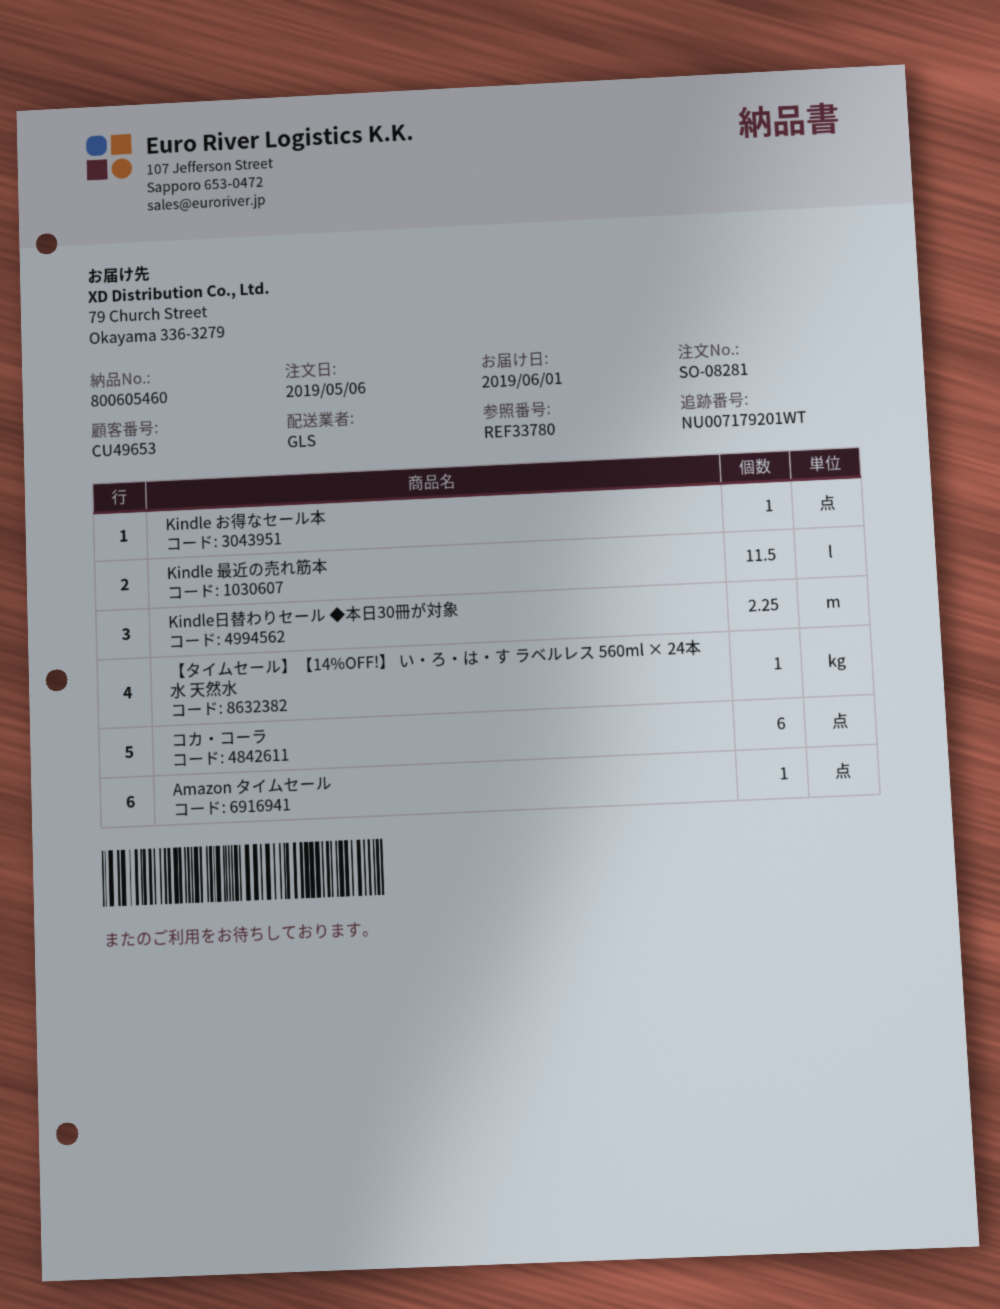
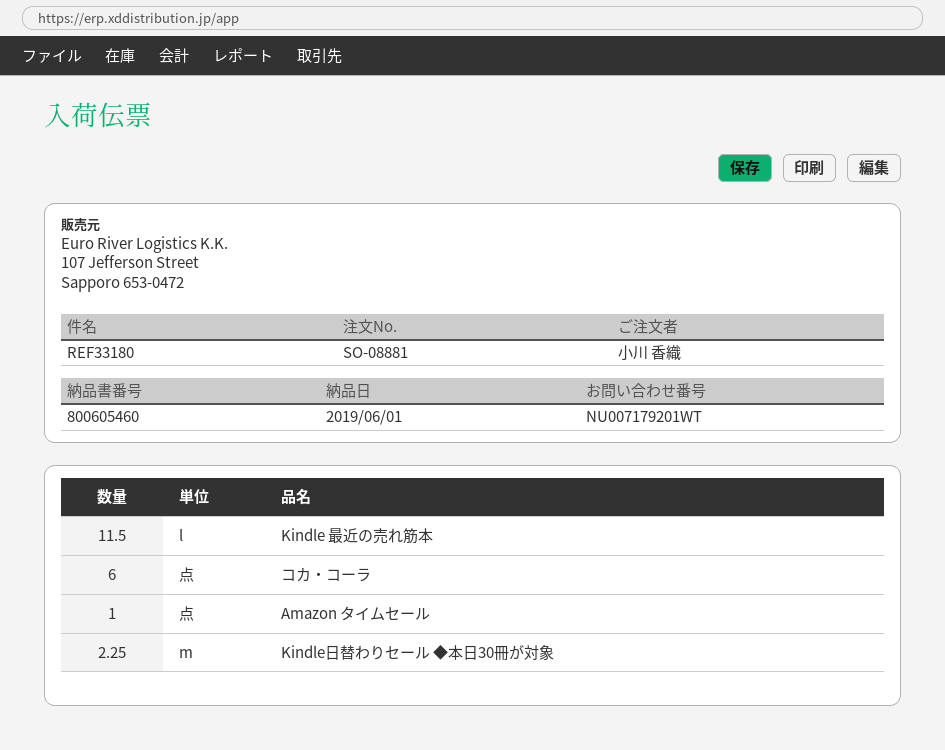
order number: SO-08281 -> SO-08881
reference: REF33780 -> REF33180
Kindle お得なセール本: 1 -> none
【タイムセール】【14%OFF!】 い・ろ・は・す ラベルレス 560ml × 24本 水 天然水: 1 -> none

